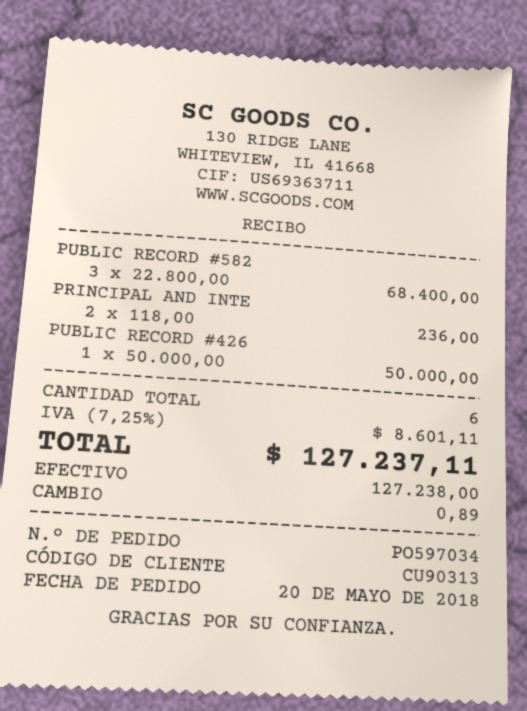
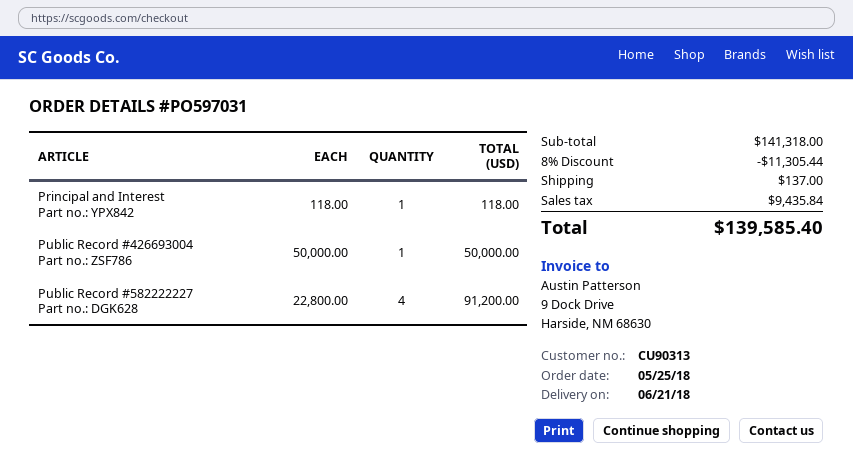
order number: PO597034 -> PO597031
order date: 2018-05-20 -> 2018-05-25
PUBLIC RECORD #582: 3 x 22800.00 = 68400.00 -> 4 x 22800.00 = 91200.00
PRINCIPAL AND INTE: 2 x 118.00 = 236.00 -> 1 x 118.00 = 118.00
discount: none -> 8% = 11305.44
shipping: none -> 137.00
tax: 8601.11 -> 9435.84
total: 127237.11 -> 139585.40

